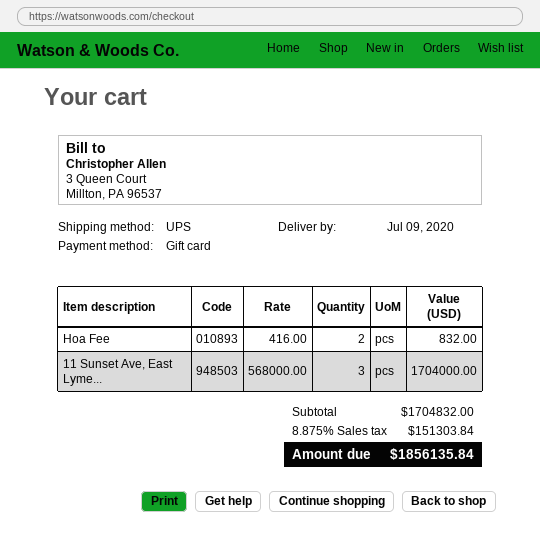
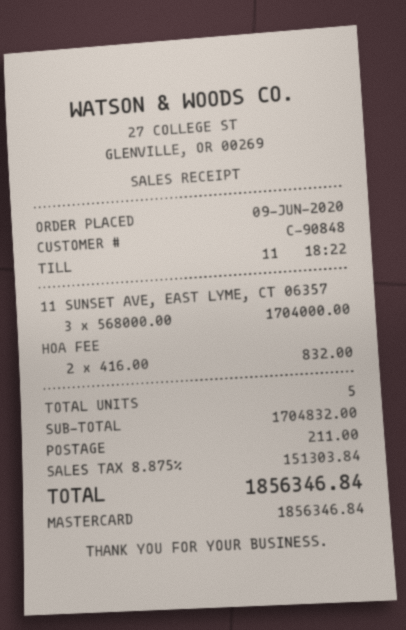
payment method: gift card -> Mastercard
shipping: none -> 211.00
total: 1856135.84 -> 1856346.84

